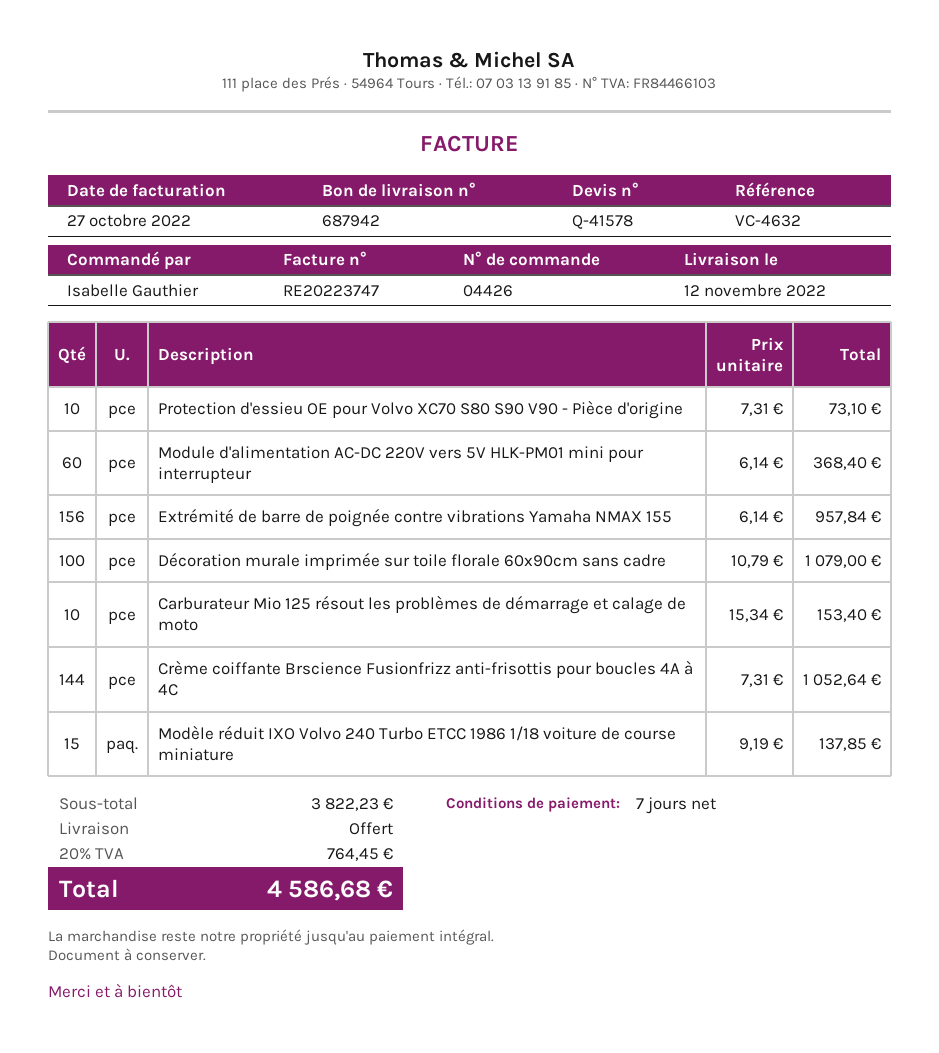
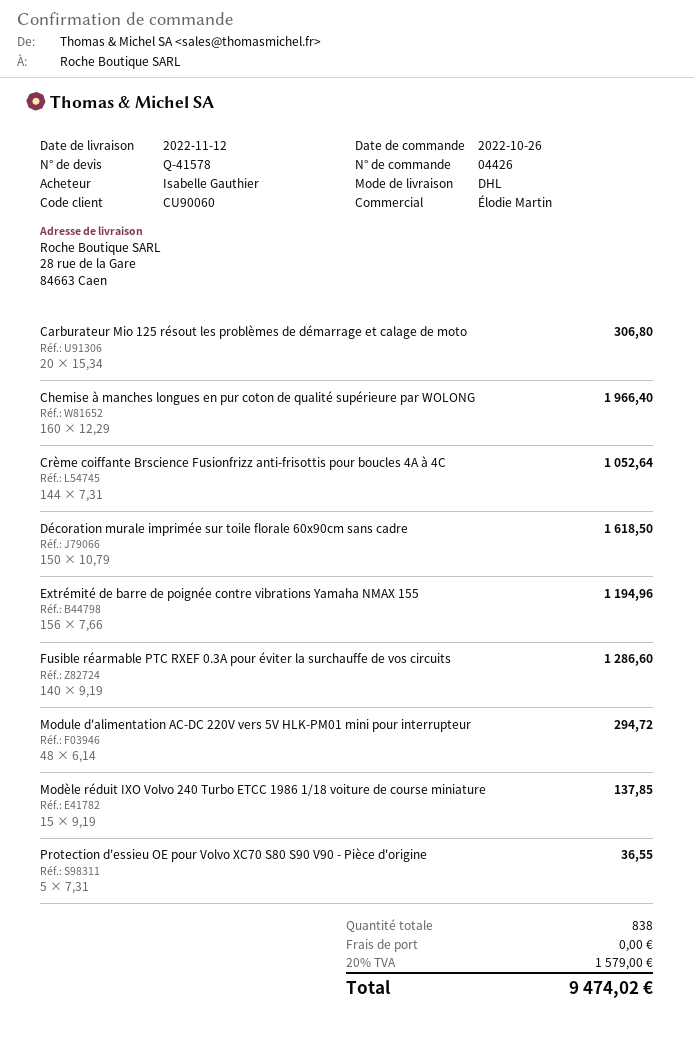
Protection d'essieu OE pour Volvo XC70 S80 S90 V90 - Pièce d'origine: 10 x 7.31 = 73.10 -> 5 x 7.31 = 36.55
Module d'alimentation AC-DC 220V vers 5V HLK-PM01 mini pour interrupteur: 60 x 6.14 = 368.40 -> 48 x 6.14 = 294.72
Extrémité de barre de poignée contre vibrations Yamaha NMAX 155: 156 x 6.14 = 957.84 -> 156 x 7.66 = 1194.96
Décoration murale imprimée sur toile florale 60x90cm sans cadre: 100 x 10.79 = 1079.00 -> 150 x 10.79 = 1618.50
Carburateur Mio 125 résout les problèmes de démarrage et calage de moto: 10 x 15.34 = 153.40 -> 20 x 15.34 = 306.80
Chemise à manches longues en pur coton de qualité supérieure par WOLONG: none -> 160 x 12.29 = 1966.40
Fusible réarmable PTC RXEF 0.3A pour éviter la surchauffe de vos circuits: none -> 140 x 9.19 = 1286.60
tax: 20% = 764.45 -> 20% = 1579.00
total: 4586.68 -> 9474.02

